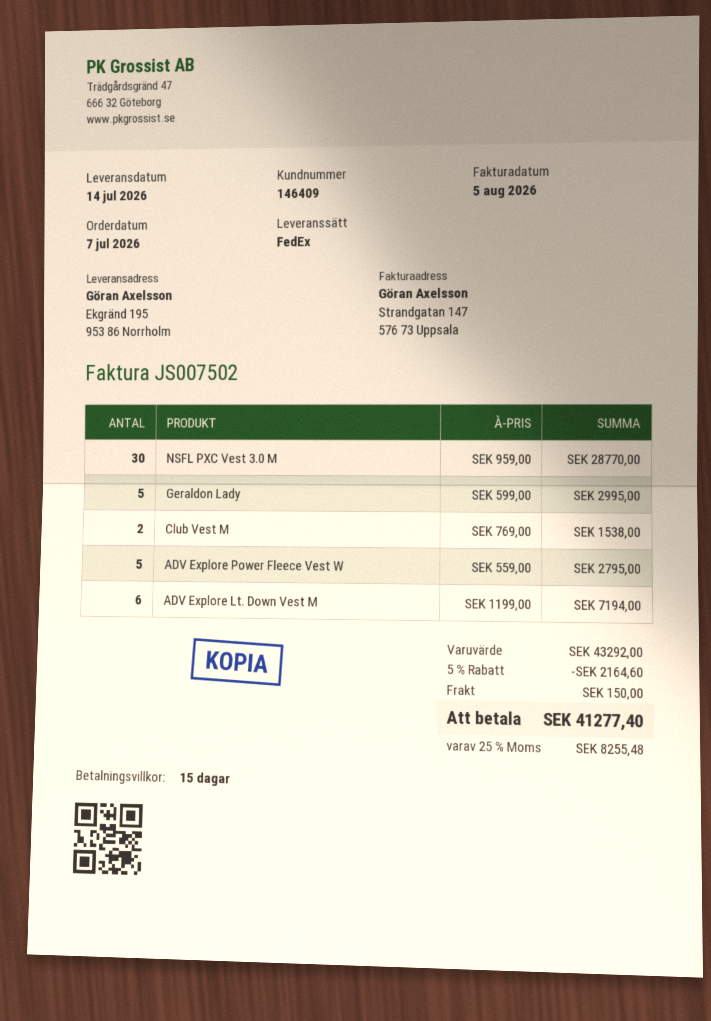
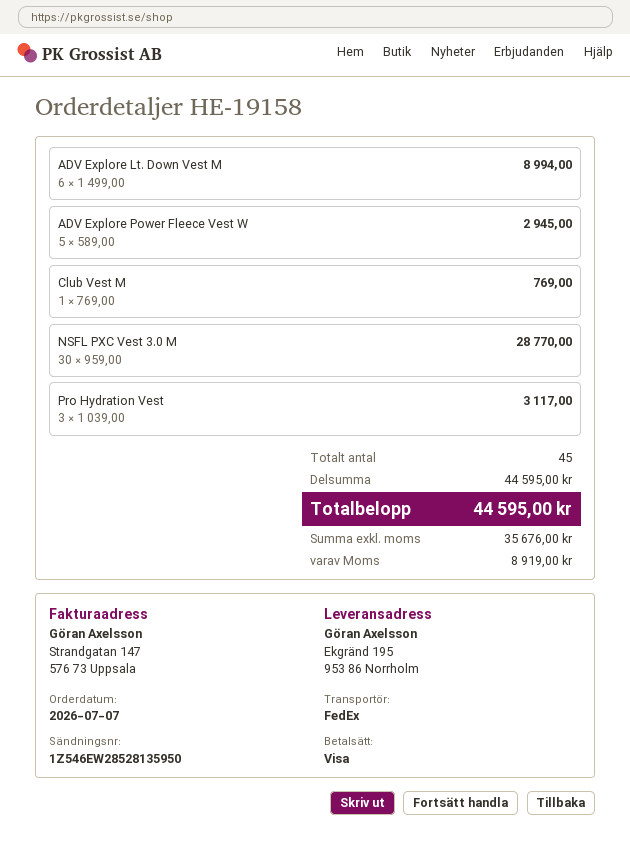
Geraldon Lady: 5 x 599.00 = 2995.00 -> none
Club Vest M: 2 x 769.00 = 1538.00 -> 1 x 769.00 = 769.00
ADV Explore Power Fleece Vest W: 5 x 559.00 = 2795.00 -> 5 x 589.00 = 2945.00
ADV Explore Lt. Down Vest M: 6 x 1199.00 = 7194.00 -> 6 x 1499.00 = 8994.00
Pro Hydration Vest: none -> 3 x 1039.00 = 3117.00
subtotal: 43292.00 -> 44595.00
discount: 5% = 2164.60 -> none
shipping: 150.00 -> none
tax: 8255.48 -> 8919.00
total: 41277.40 -> 44595.00

